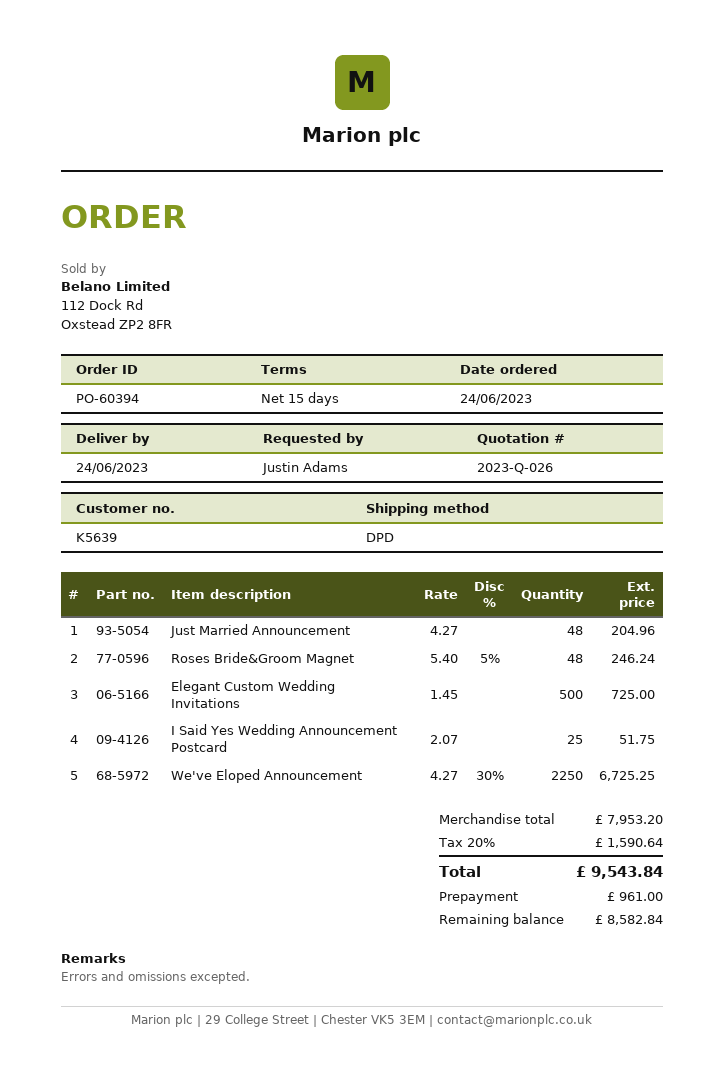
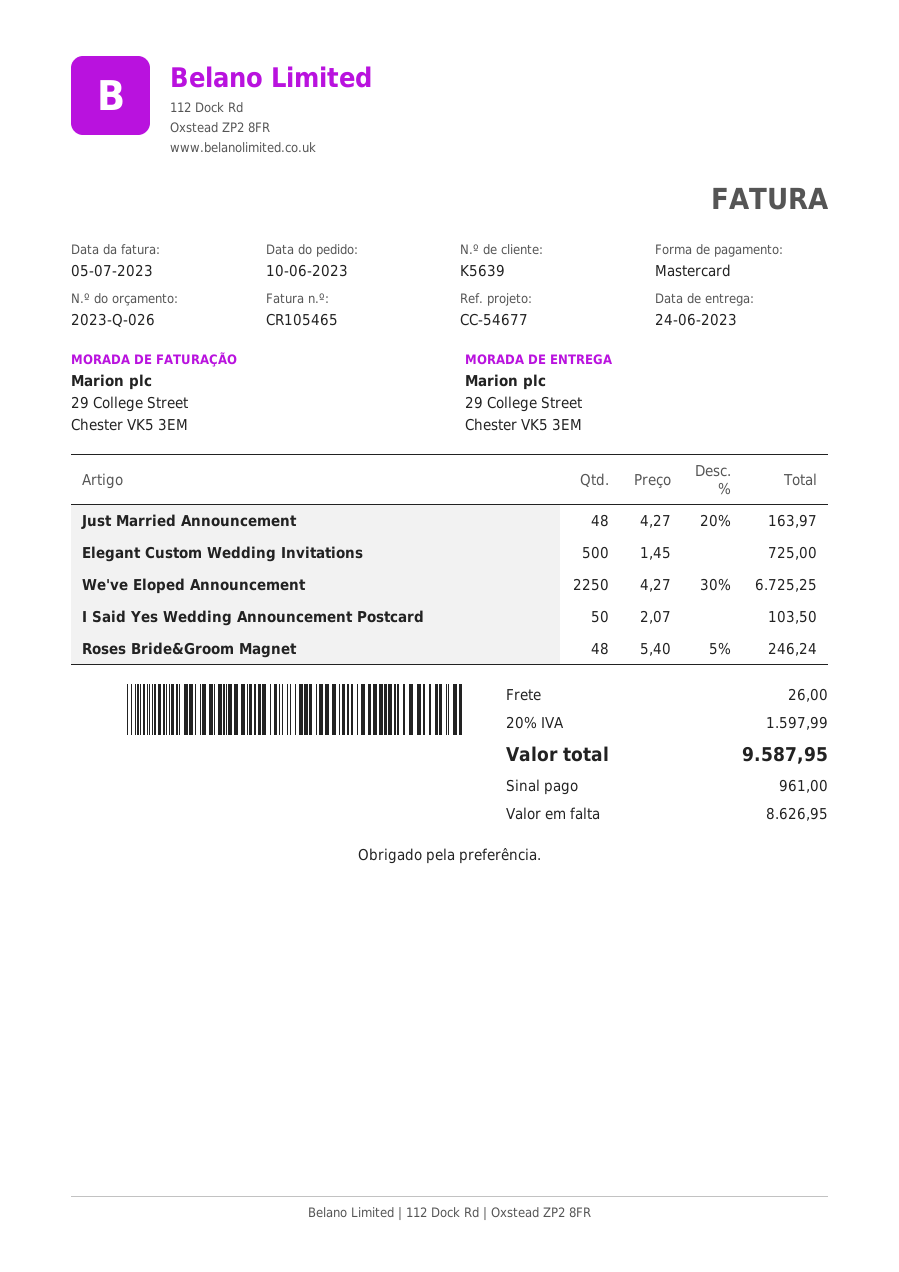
order date: 2023-06-24 -> 2023-06-10
Just Married Announcement: 48 x 4.27 = 204.96 -> 48 x 4.27 - 20% = 163.97
I Said Yes Wedding Announcement Postcard: 25 x 2.07 = 51.75 -> 50 x 2.07 = 103.50
shipping: none -> 26.00
tax: 20% = 1590.64 -> 20% = 1597.99
total: 9543.84 -> 9587.95
balance: 8582.84 -> 8626.95

